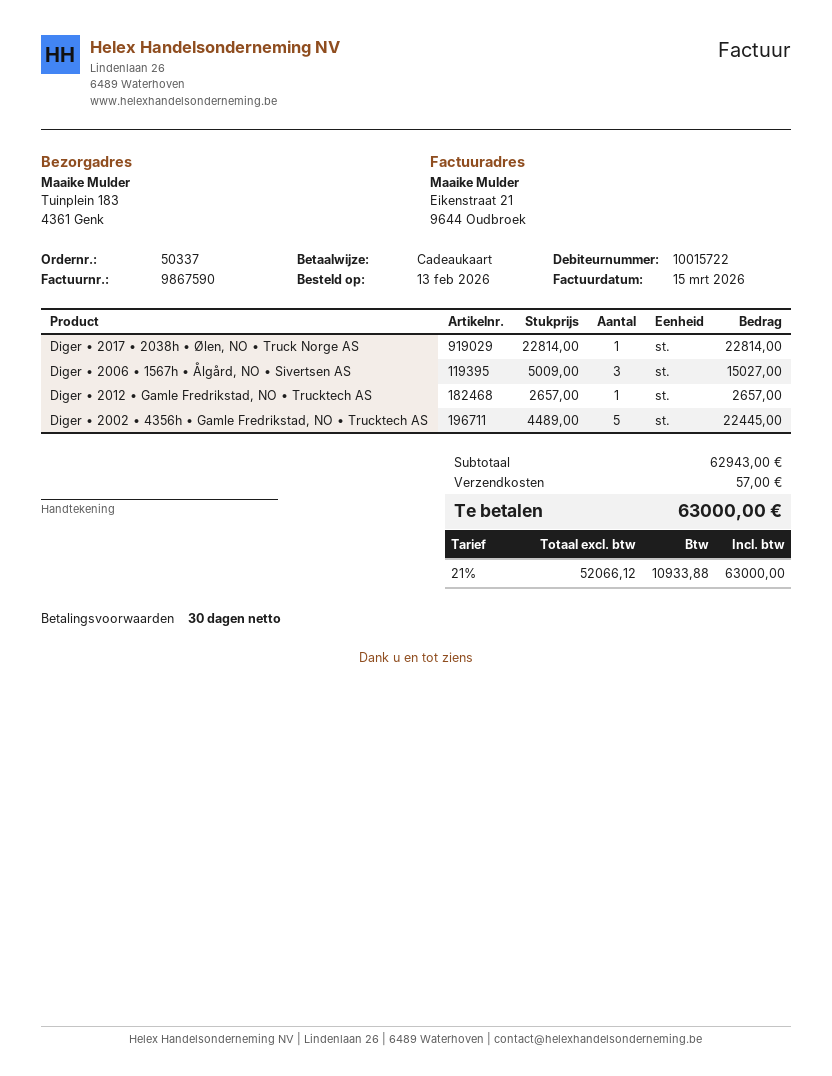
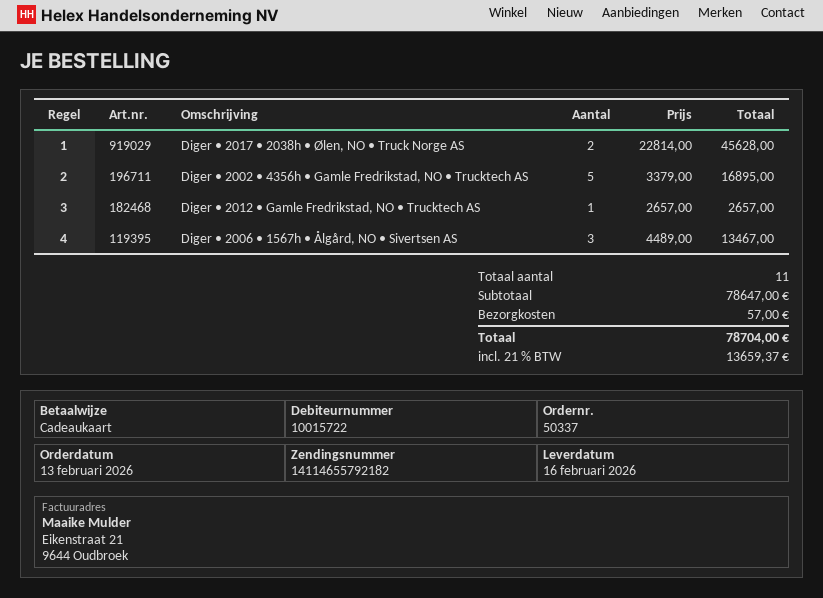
Diger • 2017 • 2038h • Ølen, NO • Truck Norge AS: 1 x 22814.00 = 22814.00 -> 2 x 22814.00 = 45628.00
Diger • 2006 • 1567h • Ålgård, NO • Sivertsen AS: 3 x 5009.00 = 15027.00 -> 3 x 4489.00 = 13467.00
Diger • 2002 • 4356h • Gamle Fredrikstad, NO • Trucktech AS: 5 x 4489.00 = 22445.00 -> 5 x 3379.00 = 16895.00
subtotal: 62943.00 -> 78647.00
tax: 21% = 10933.88 -> 21% = 13659.37
total: 63000.00 -> 78704.00

